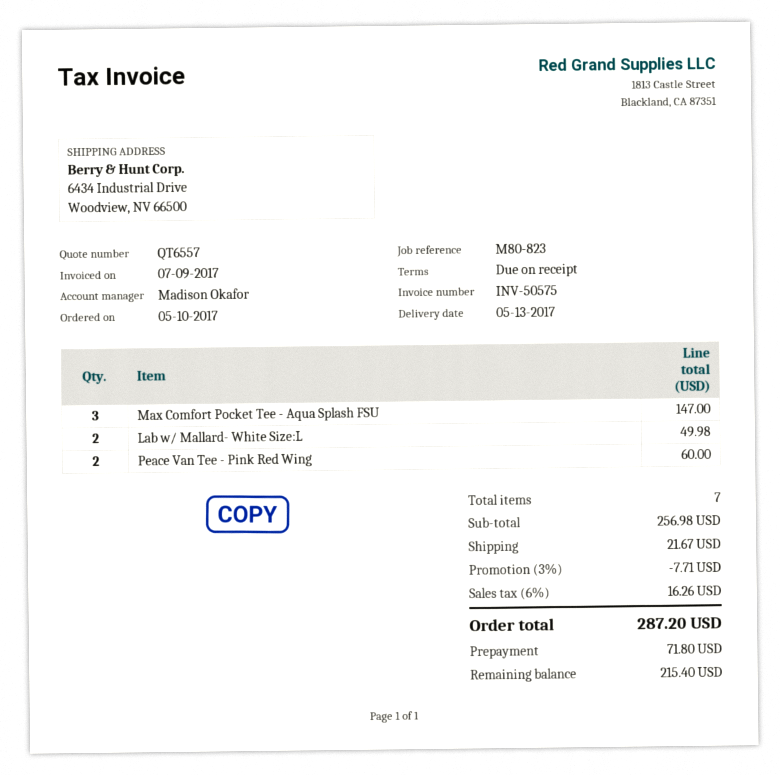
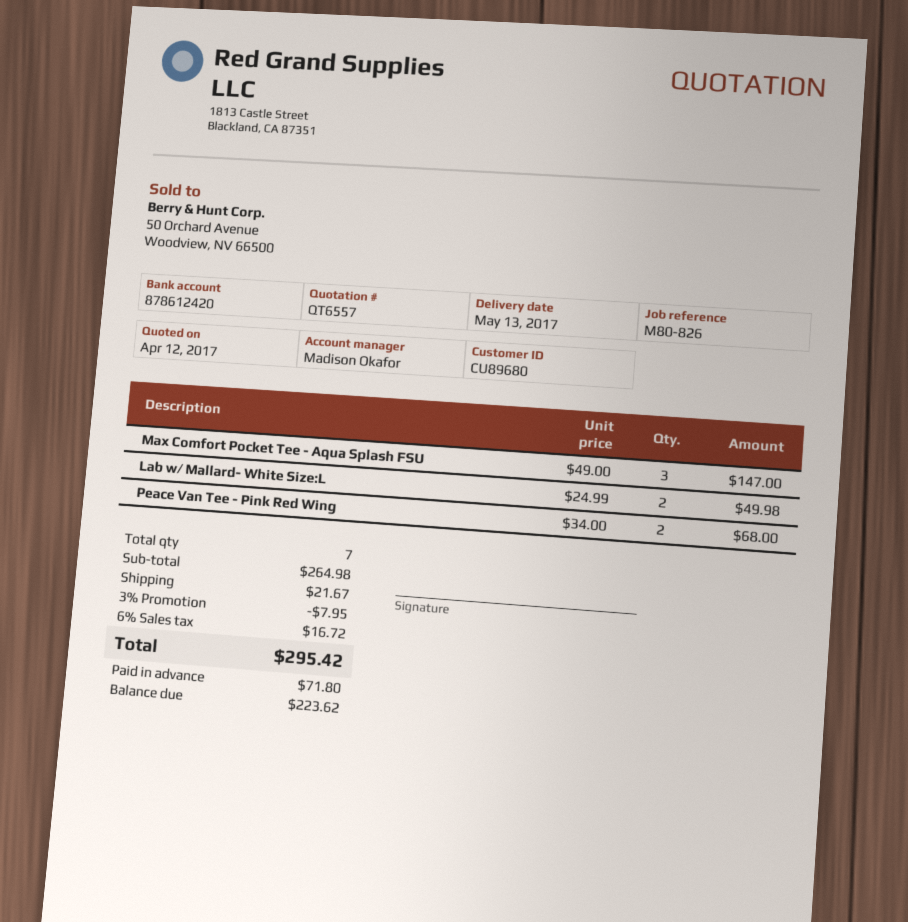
reference: M80-823 -> M80-826
Peace Van Tee - Pink Red Wing: 2 for 60.00 -> 2 for 68.00
subtotal: 256.98 -> 264.98
discount: 3% = 7.71 -> 3% = 7.95
tax: 6% = 16.26 -> 6% = 16.72
total: 287.20 -> 295.42
balance: 215.40 -> 223.62

